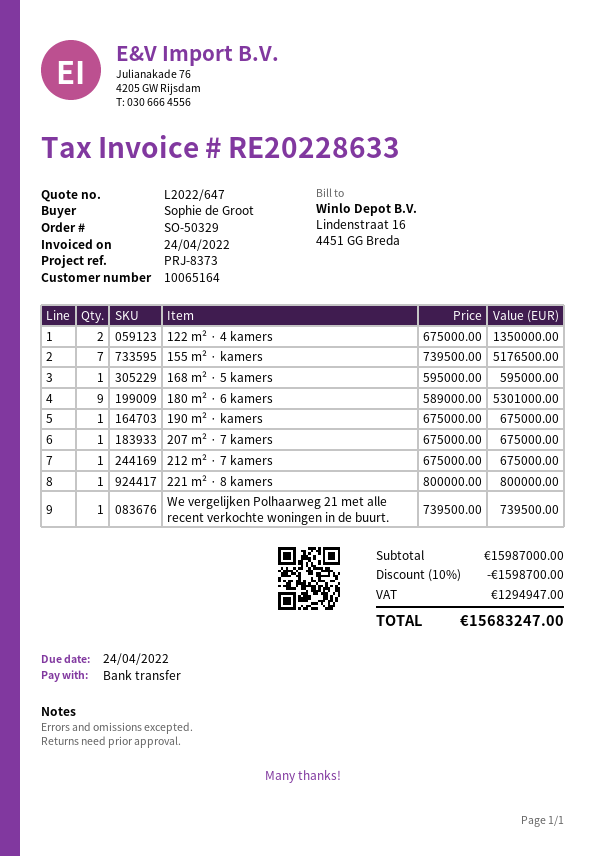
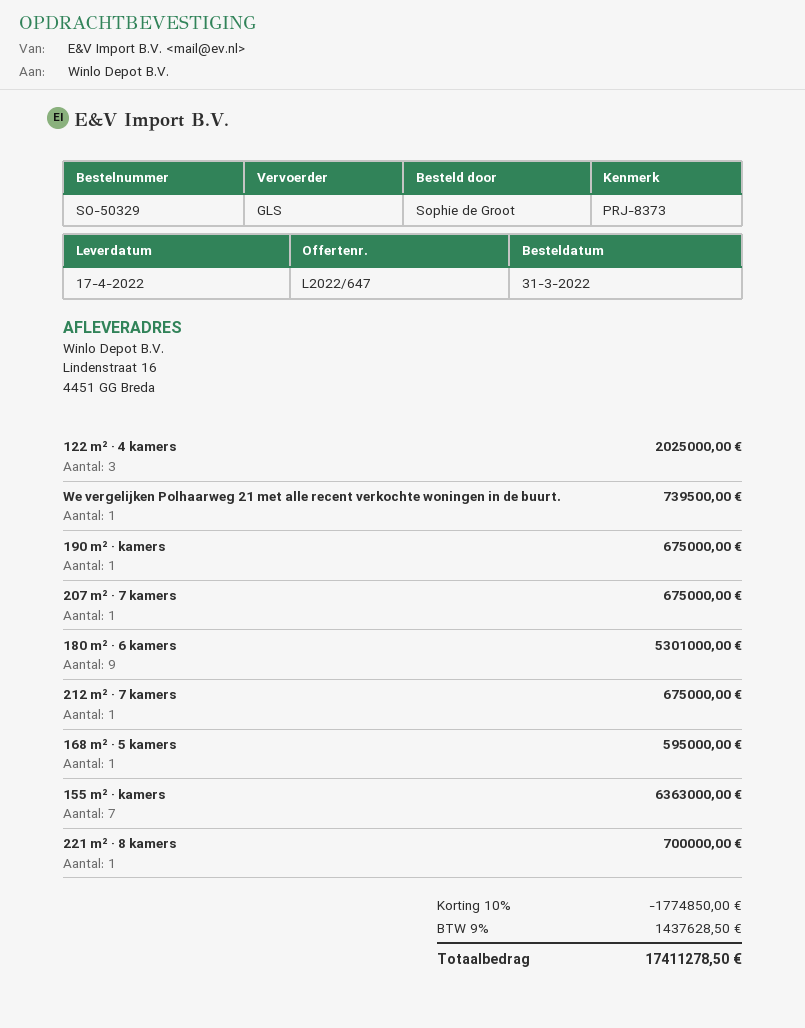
122 m² · 4 kamers: 2 for 1350000.00 -> 3 for 2025000.00
155 m² · kamers: 7 for 5176500.00 -> 7 for 6363000.00
221 m² · 8 kamers: 1 for 800000.00 -> 1 for 700000.00
discount: 10% = 1598700.00 -> 10% = 1774850.00
tax: 1294947.00 -> 1437628.50
total: 15683247.00 -> 17411278.50

